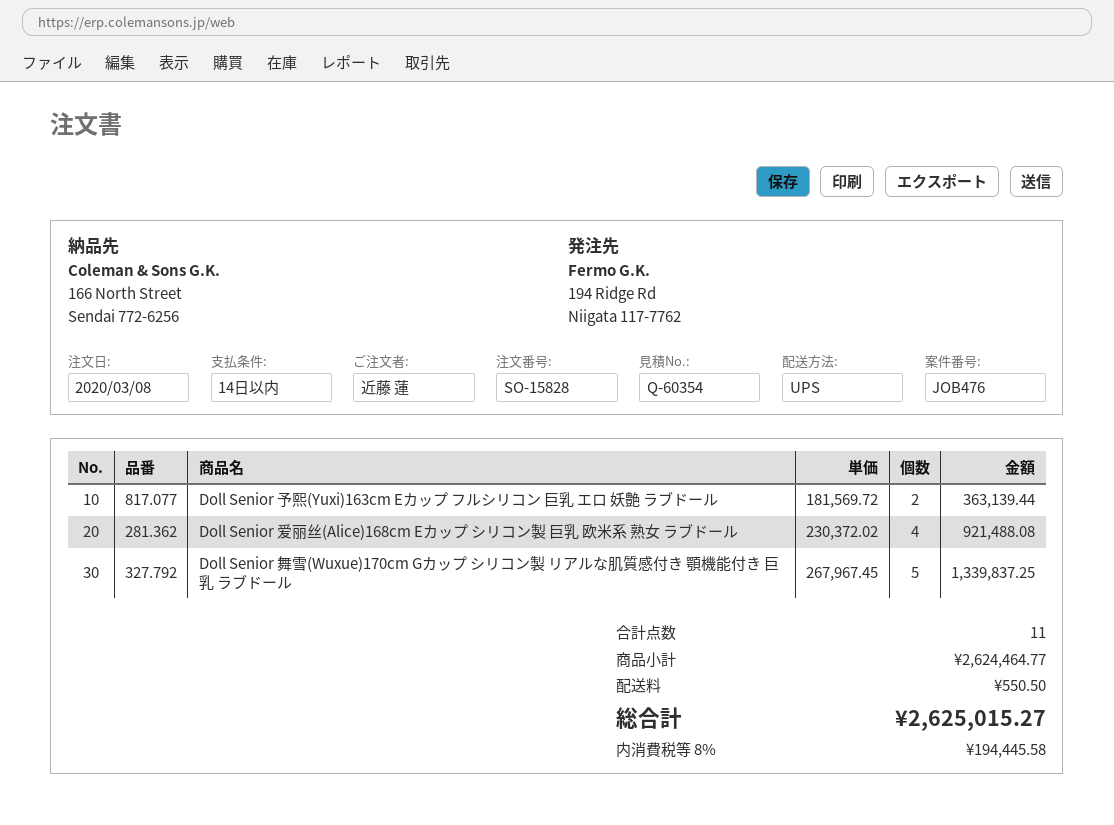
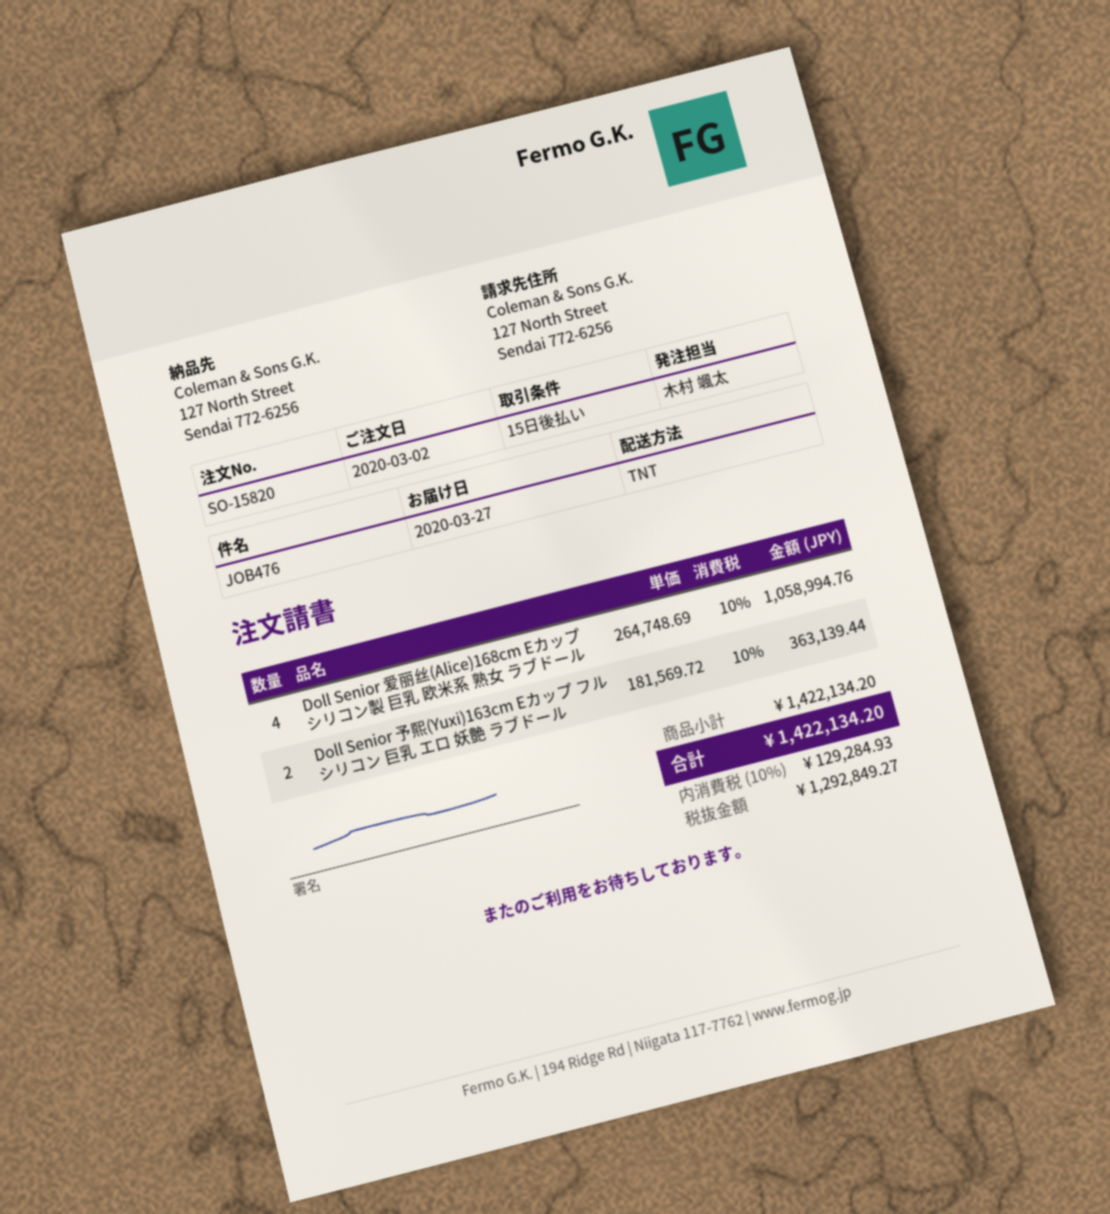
order number: SO-15828 -> SO-15820
order date: 2020-03-08 -> 2020-03-02
payment terms: 14 days -> 15 days
ordered by: 近藤 蓮 -> 木村 颯太
shipping method: UPS -> TNT
ship to: 166 North Street, Sendai 772-6256 -> 127 North Street, Sendai 772-6256
Doll Senior 爱丽丝(Alice)168cm Eカップ シリコン製 巨乳 欧米系 熟女 ラブドール: 4 x 230372.02 = 921488.08 -> 4 x 264748.69 = 1058994.76
Doll Senior 舞雪(Wuxue)170cm Gカップ シリコン製 リアルな肌質感付き 顎機能付き 巨乳 ラブドール: 5 x 267967.45 = 1339837.25 -> none
subtotal: 2624464.77 -> 1422134.20
shipping: 550.50 -> none
tax: 8% = 194445.58 -> 10% = 129284.93
total: 2625015.27 -> 1422134.20

